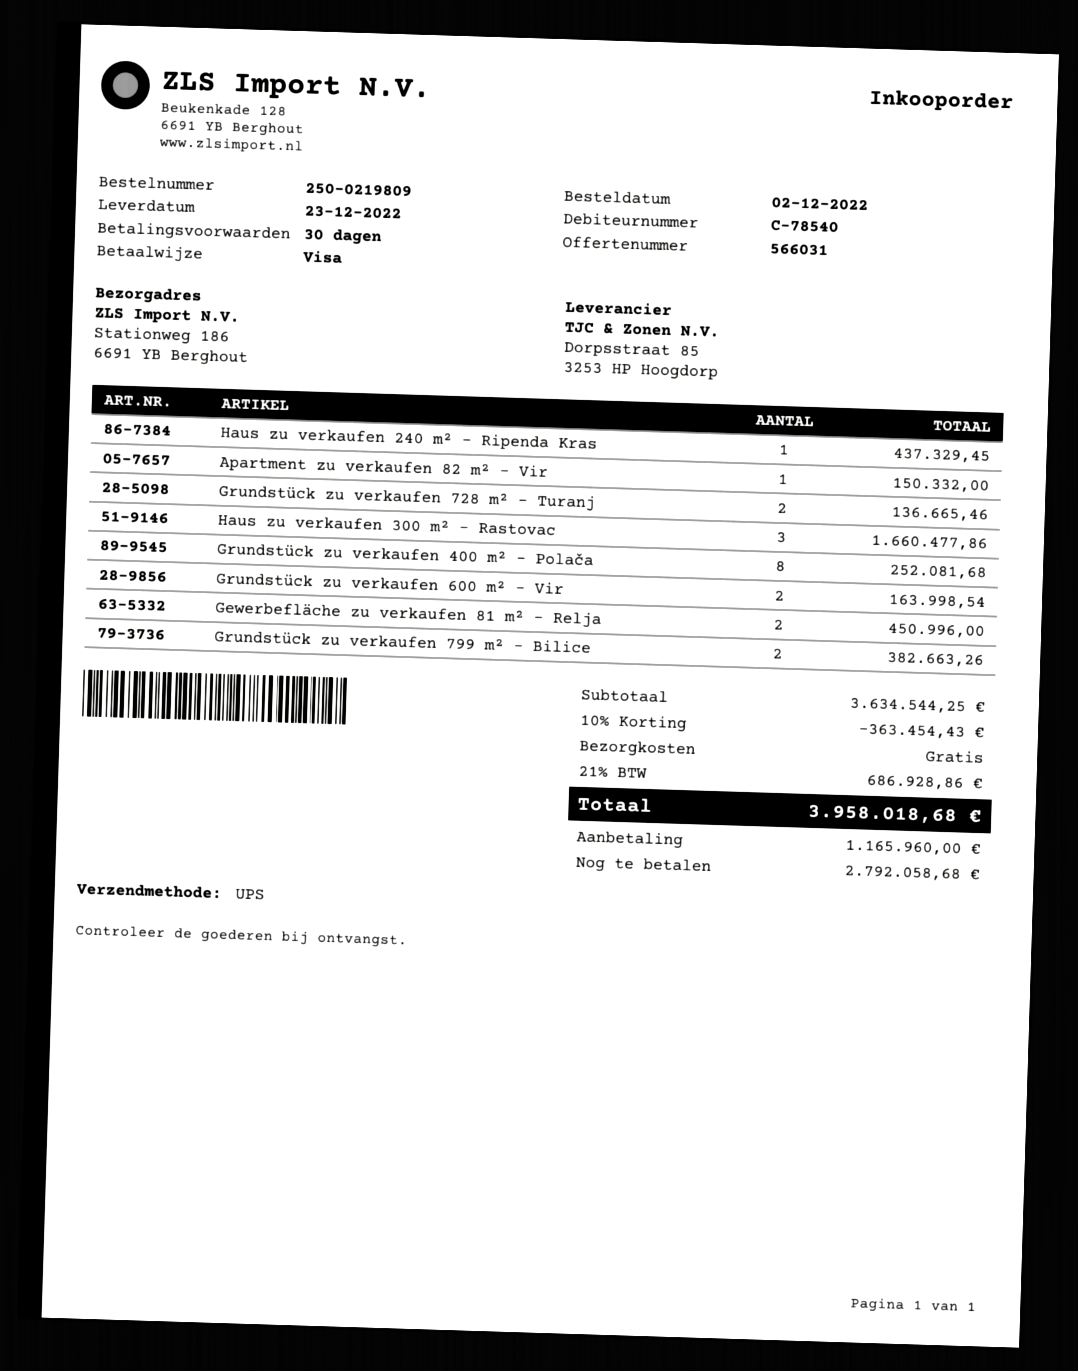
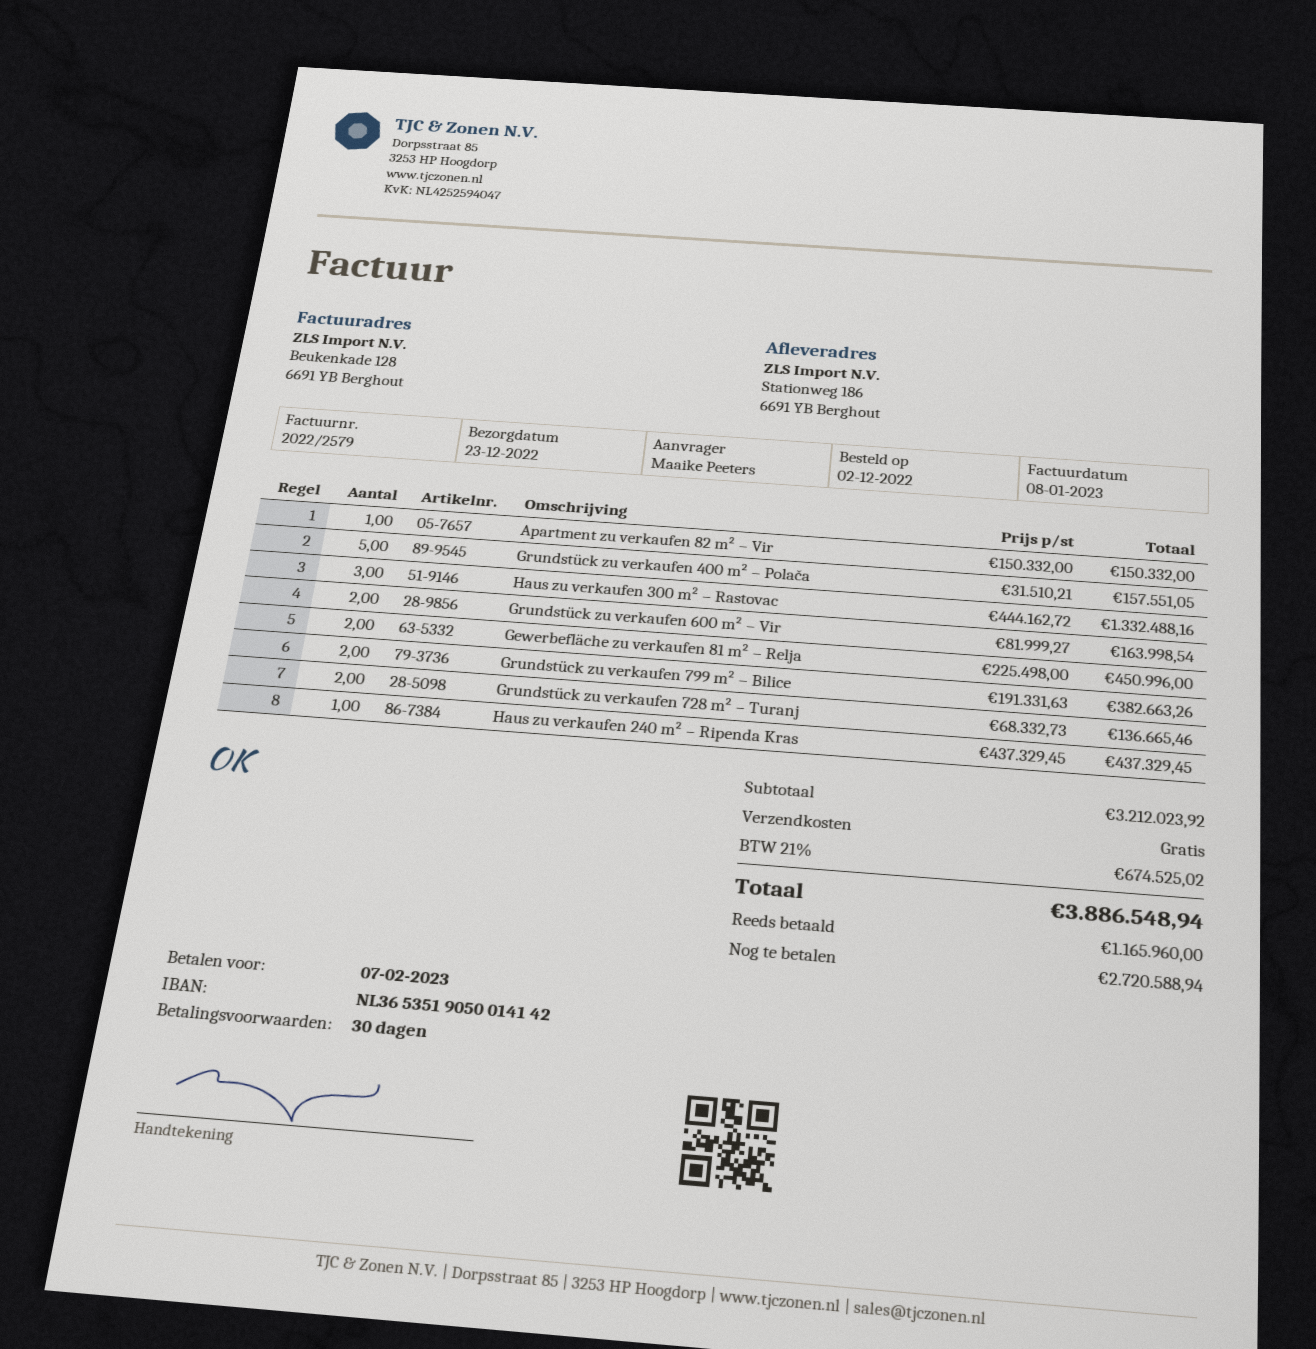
Haus zu verkaufen 300 m² – Rastovac: 3 for 1660477.86 -> 3 for 1332488.16
Grundstück zu verkaufen 400 m² – Polača: 8 for 252081.68 -> 5 for 157551.05
subtotal: 3634544.25 -> 3212023.92
discount: 10% = 363454.43 -> none
tax: 21% = 686928.86 -> 21% = 674525.02
total: 3958018.68 -> 3886548.94
balance: 2792058.68 -> 2720588.94

